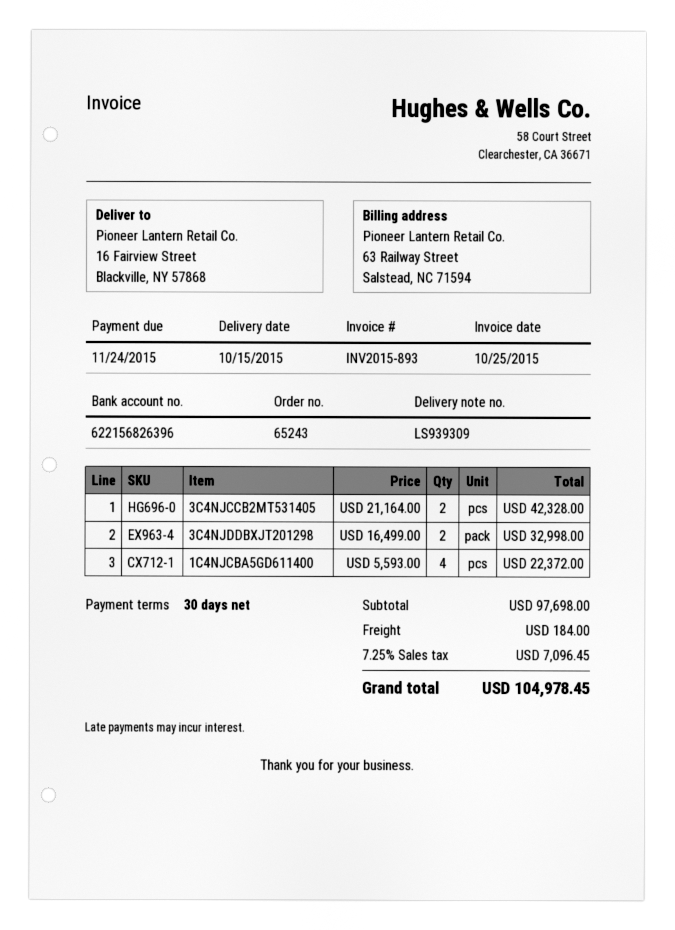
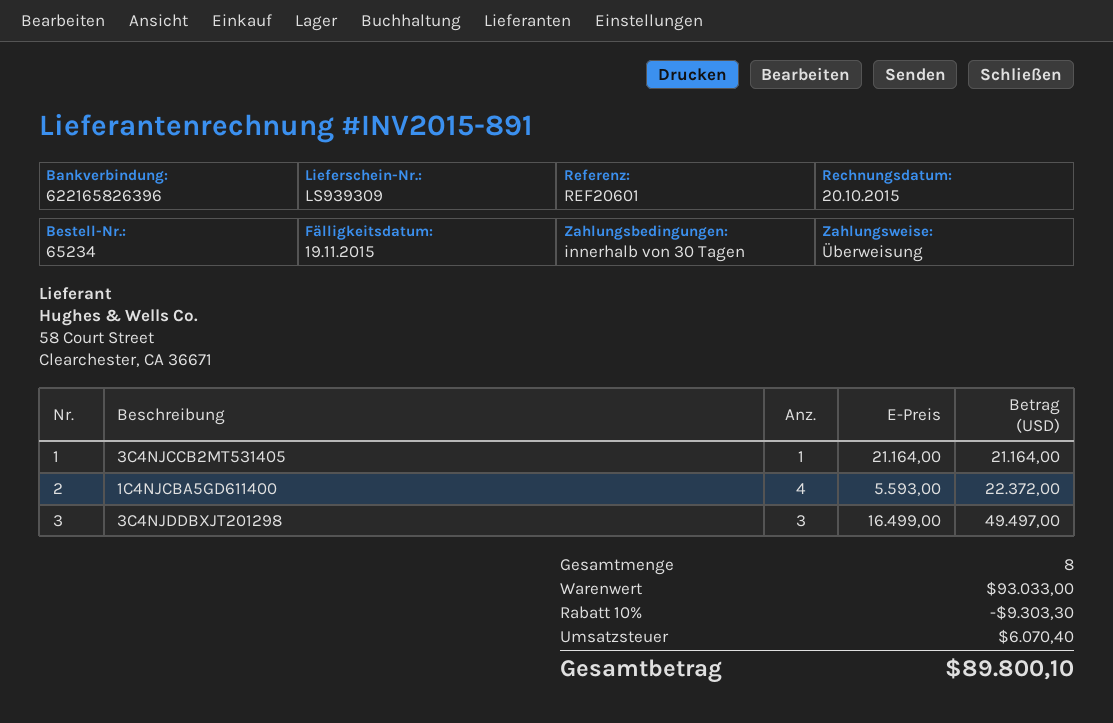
order number: 65243 -> 65234
invoice number: INV2015-893 -> INV2015-891
invoice date: 2015-10-25 -> 2015-10-20
due date: 2015-11-24 -> 2015-11-19
bank account: 622156826396 -> 622165826396
3C4NJCCB2MT531405: 2 x 21164.00 = 42328.00 -> 1 x 21164.00 = 21164.00
3C4NJDDBXJT201298: 2 x 16499.00 = 32998.00 -> 3 x 16499.00 = 49497.00
subtotal: 97698.00 -> 93033.00
discount: none -> 10% = 9303.30
shipping: 184.00 -> none
tax: 7096.45 -> 6070.40
total: 104978.45 -> 89800.10

